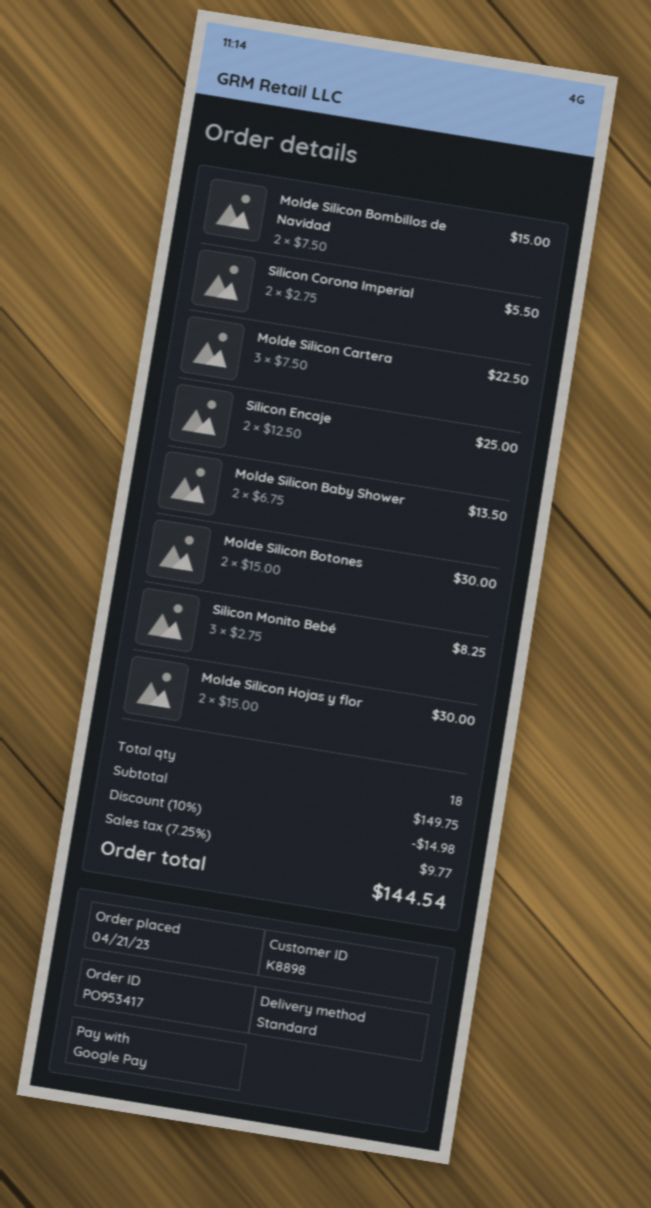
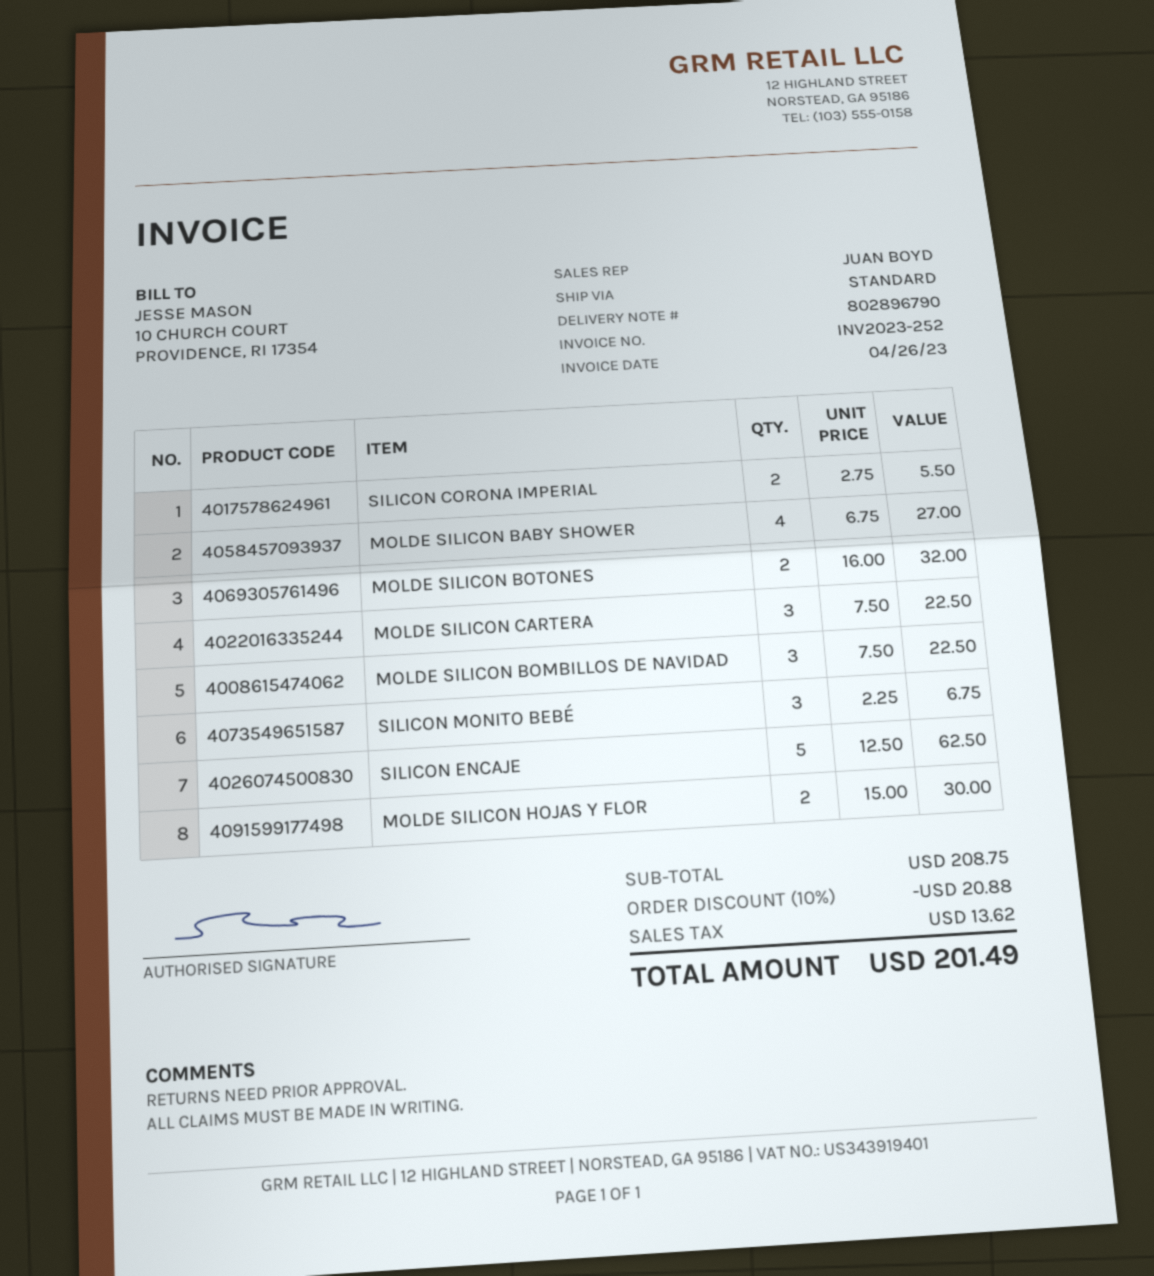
Molde Silicon Bombillos de Navidad: 2 x 7.50 = 15.00 -> 3 x 7.50 = 22.50
Silicon Encaje: 2 x 12.50 = 25.00 -> 5 x 12.50 = 62.50
Molde Silicon Baby Shower: 2 x 6.75 = 13.50 -> 4 x 6.75 = 27.00
Molde Silicon Botones: 2 x 15.00 = 30.00 -> 2 x 16.00 = 32.00
Silicon Monito Bebé: 3 x 2.75 = 8.25 -> 3 x 2.25 = 6.75
subtotal: 149.75 -> 208.75
discount: 10% = 14.98 -> 10% = 20.88
tax: 9.77 -> 13.62
total: 144.54 -> 201.49

